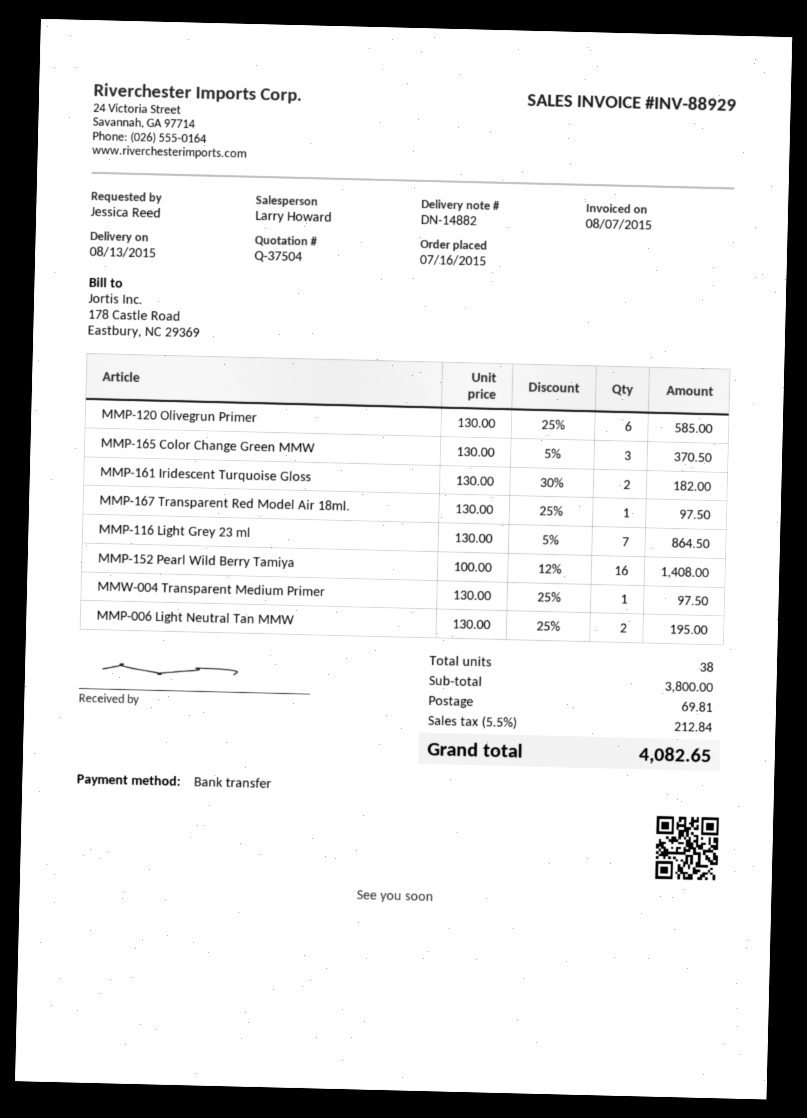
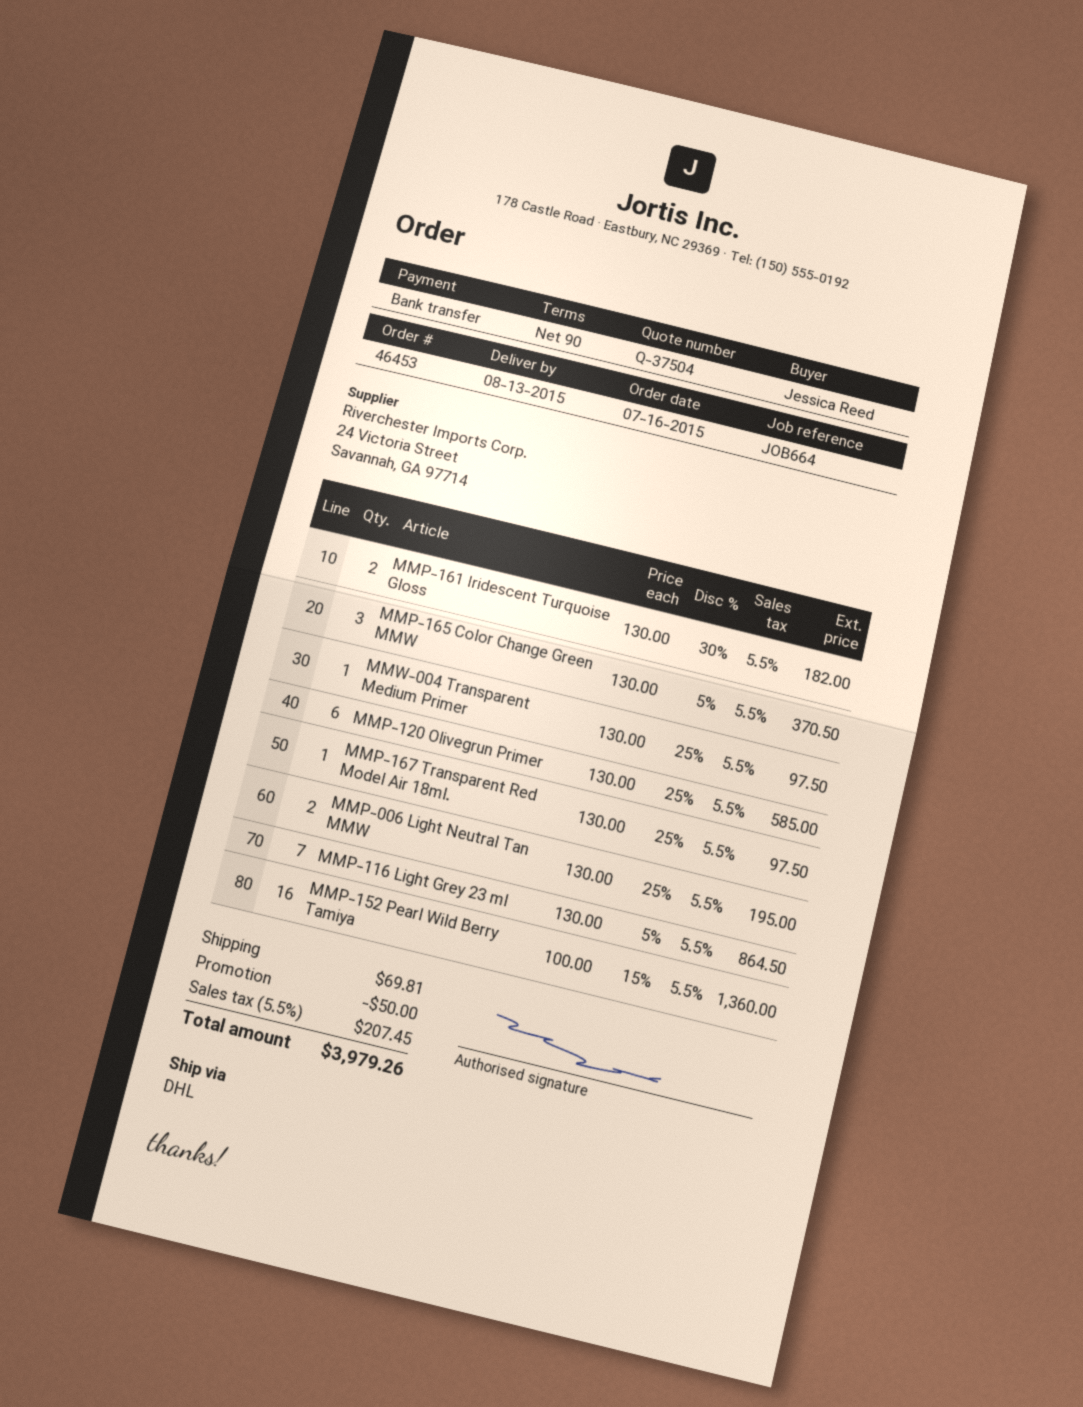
MMP-152 Pearl Wild Berry Tamiya: 16 x 100.00 - 12% = 1408.00 -> 16 x 100.00 - 15% = 1360.00
discount: none -> 50.00
tax: 5.5% = 212.84 -> 5.5% = 207.45
total: 4082.65 -> 3979.26

